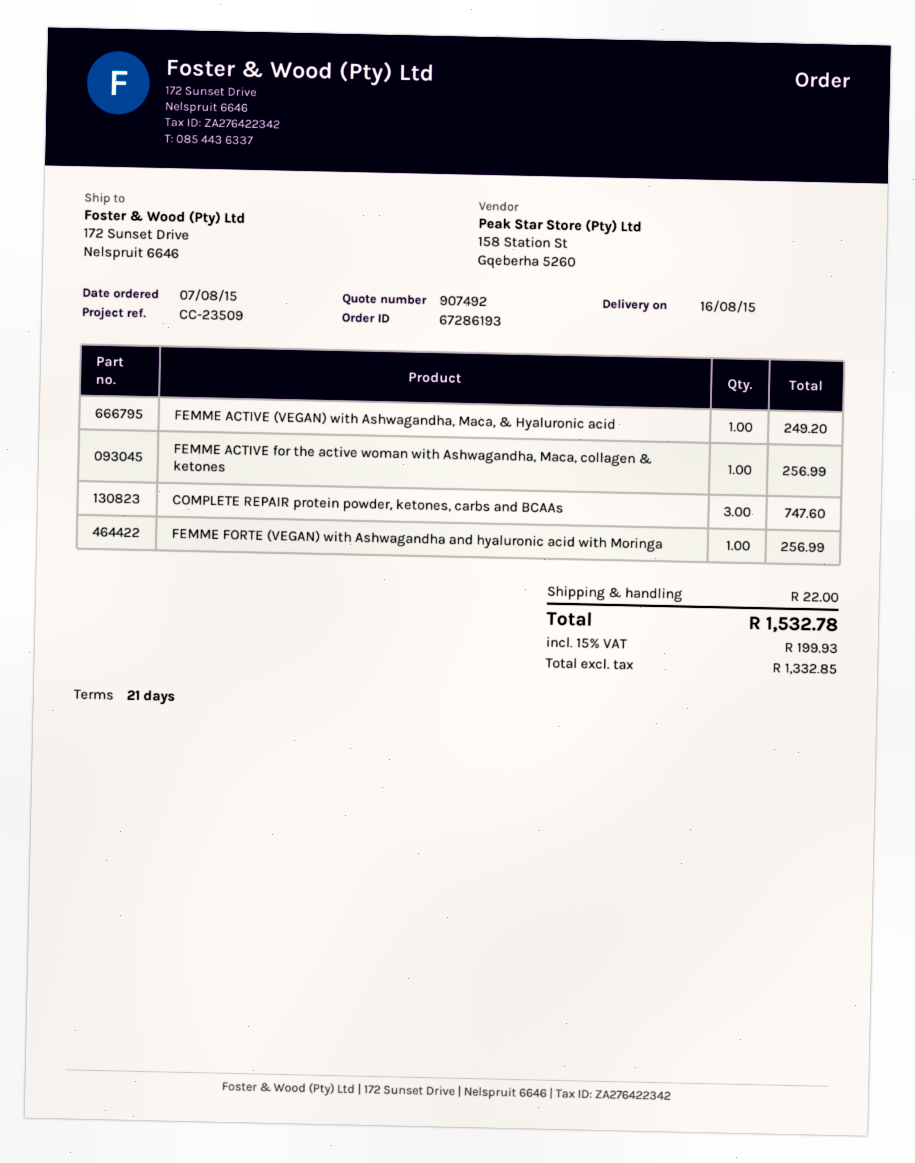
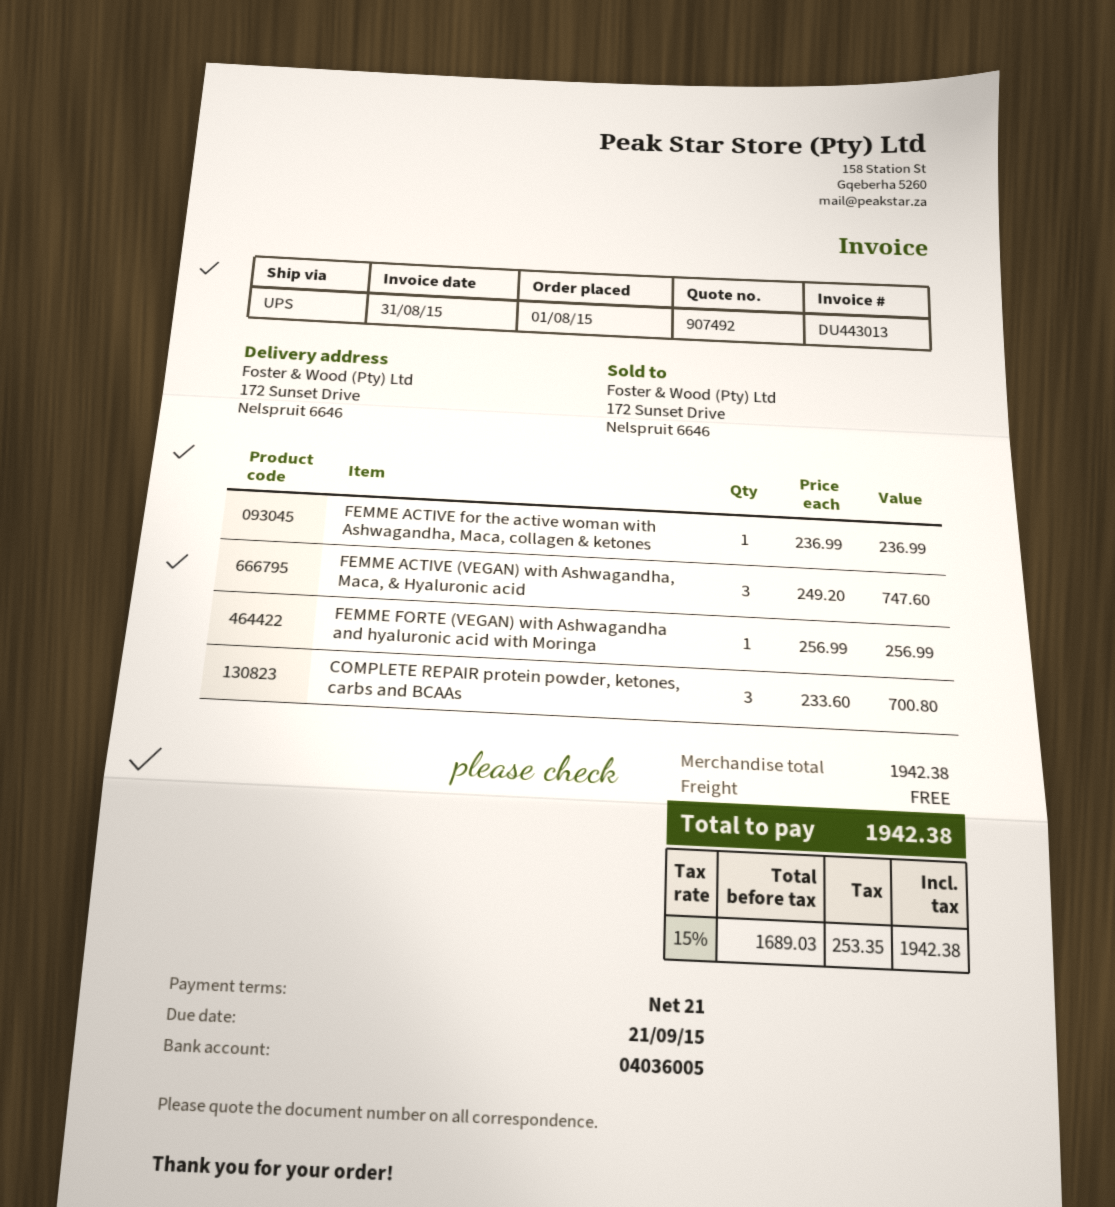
order date: 2015-08-07 -> 2015-08-01
FEMME ACTIVE (VEGAN) with Ashwagandha, Maca, & Hyaluronic acid: 1 for 249.20 -> 3 for 747.60
FEMME ACTIVE for the active woman with Ashwagandha, Maca, collagen & ketones: 1 for 256.99 -> 1 for 236.99
COMPLETE REPAIR protein powder, ketones, carbs and BCAAs: 3 for 747.60 -> 3 for 700.80
shipping: 22.00 -> 0.00
net: 1332.85 -> 1689.03
tax: 15% = 199.93 -> 15% = 253.35
total: 1532.78 -> 1942.38

